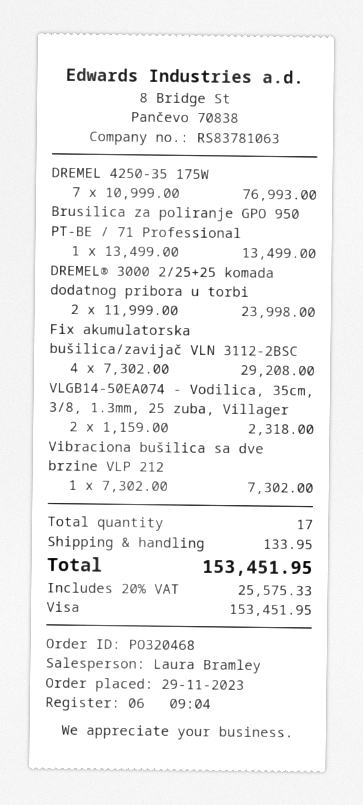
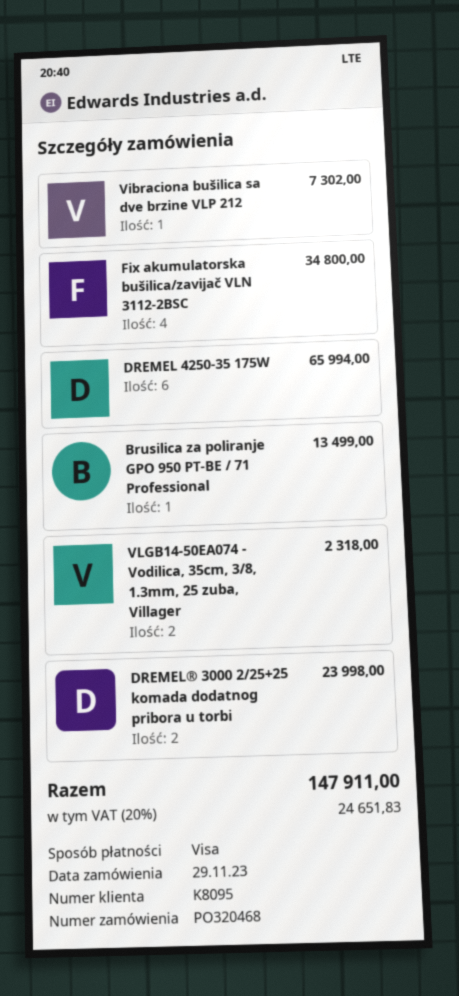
DREMEL 4250-35 175W: 7 for 76993.00 -> 6 for 65994.00
Fix akumulatorska bušilica/zavijač VLN 3112-2BSC: 4 for 29208.00 -> 4 for 34800.00
shipping: 133.95 -> none
tax: 20% = 25575.33 -> 20% = 24651.83
total: 153451.95 -> 147911.00

